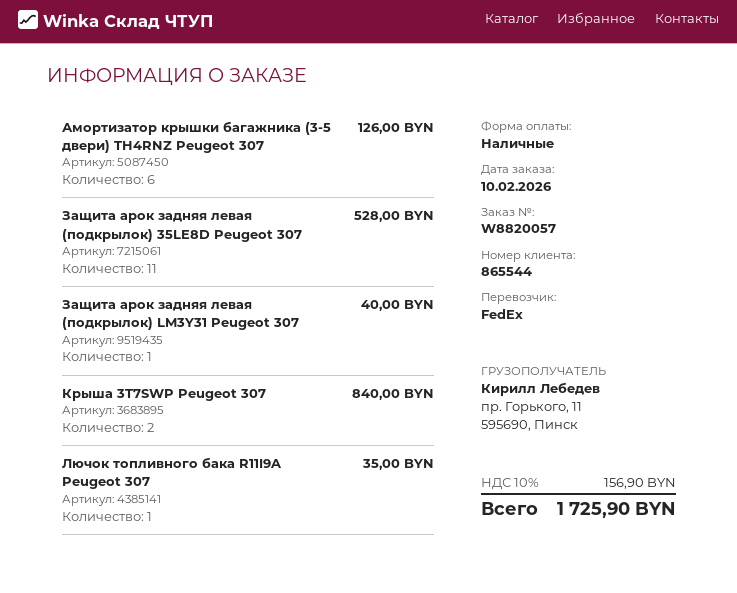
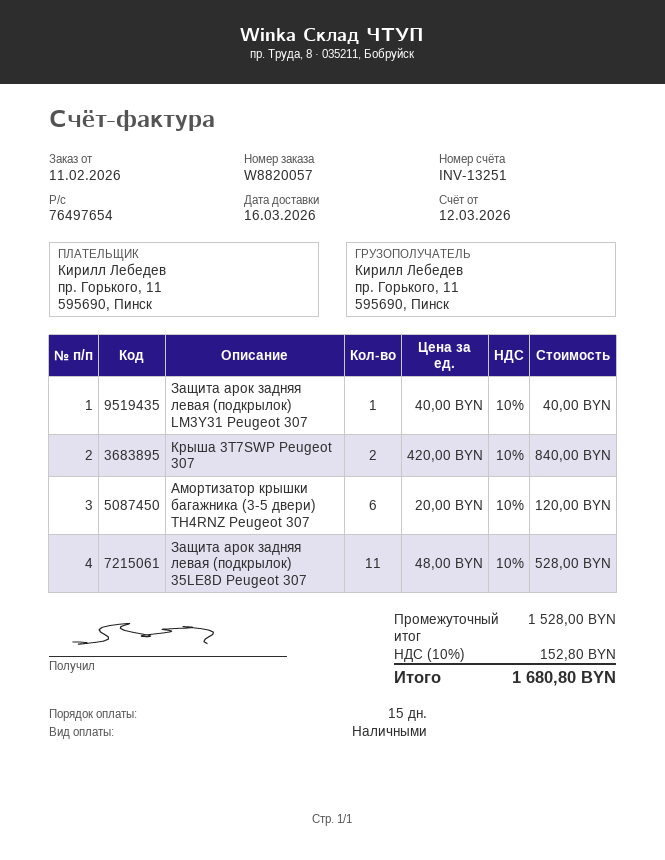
order date: 2026-02-10 -> 2026-02-11
Амортизатор крышки багажника (3-5 двери) TH4RNZ Peugeot 307: 6 for 126.00 -> 6 for 120.00
Лючок топливного бака R11I9A Peugeot 307: 1 for 35.00 -> none
tax: 10% = 156.90 -> 10% = 152.80
total: 1725.90 -> 1680.80

